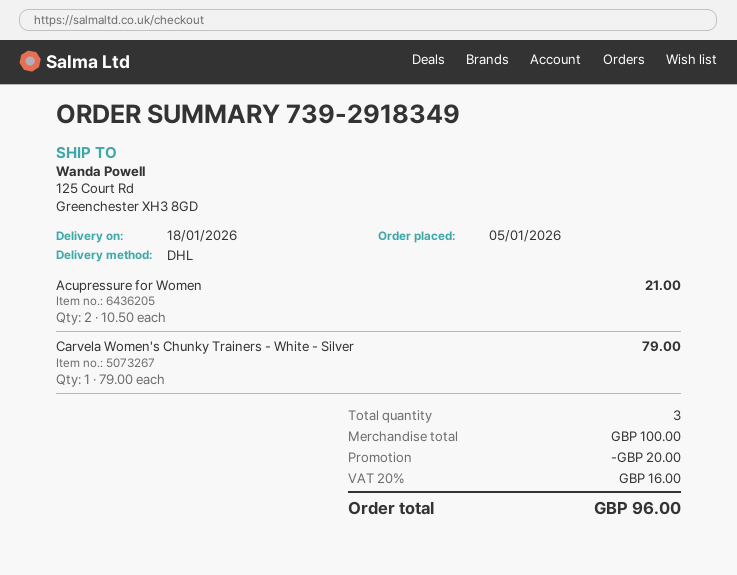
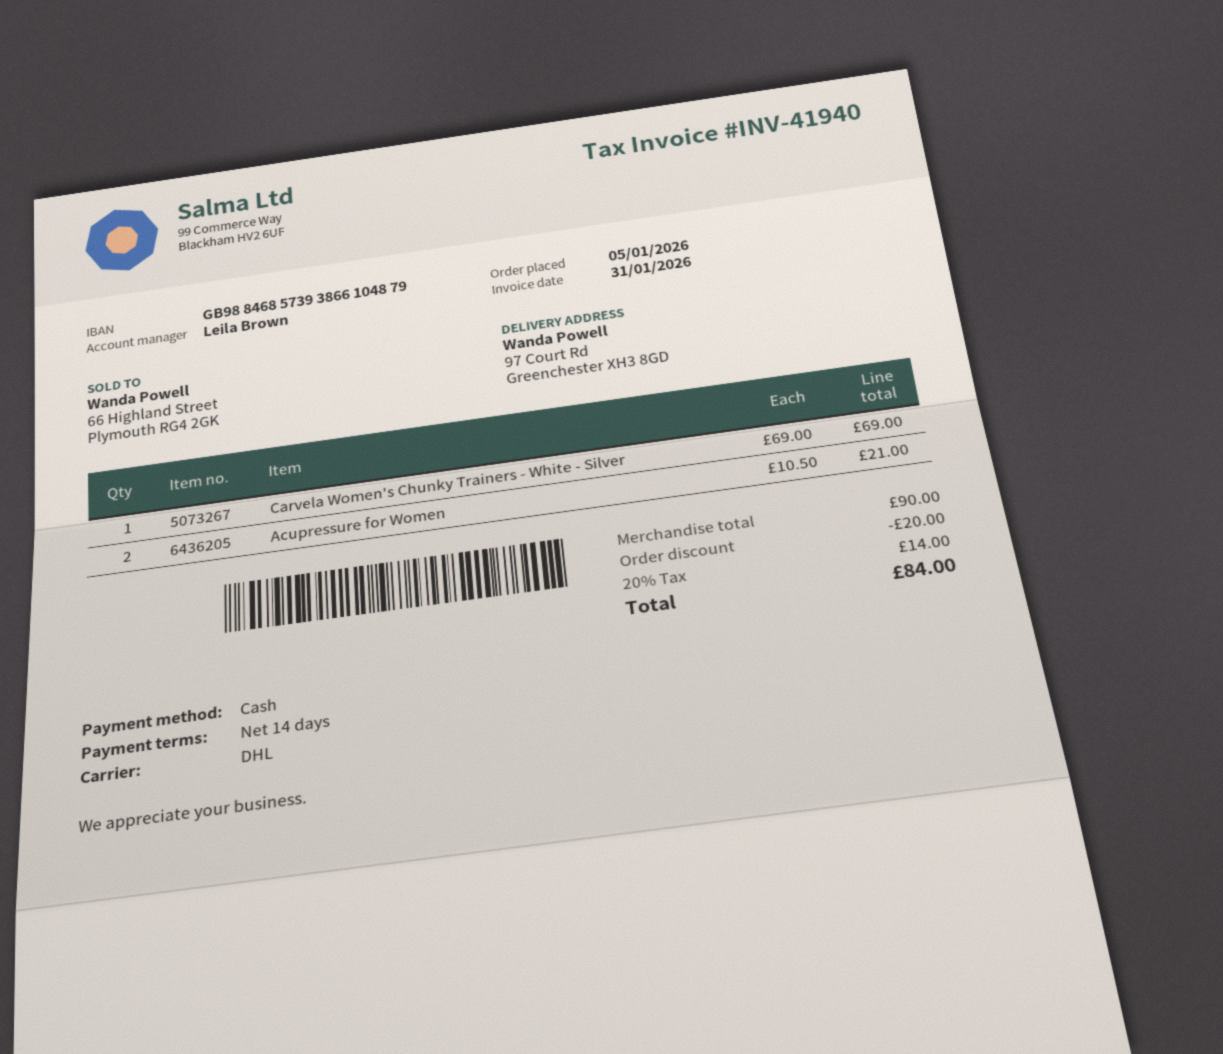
ship to: 125 Court Rd, Greenchester XH3 8GD -> 97 Court Rd, Greenchester XH3 8GD
Carvela Women's Chunky Trainers - White - Silver: 1 x 79.00 = 79.00 -> 1 x 69.00 = 69.00
subtotal: 100.00 -> 90.00
tax: 20% = 16.00 -> 20% = 14.00
total: 96.00 -> 84.00

